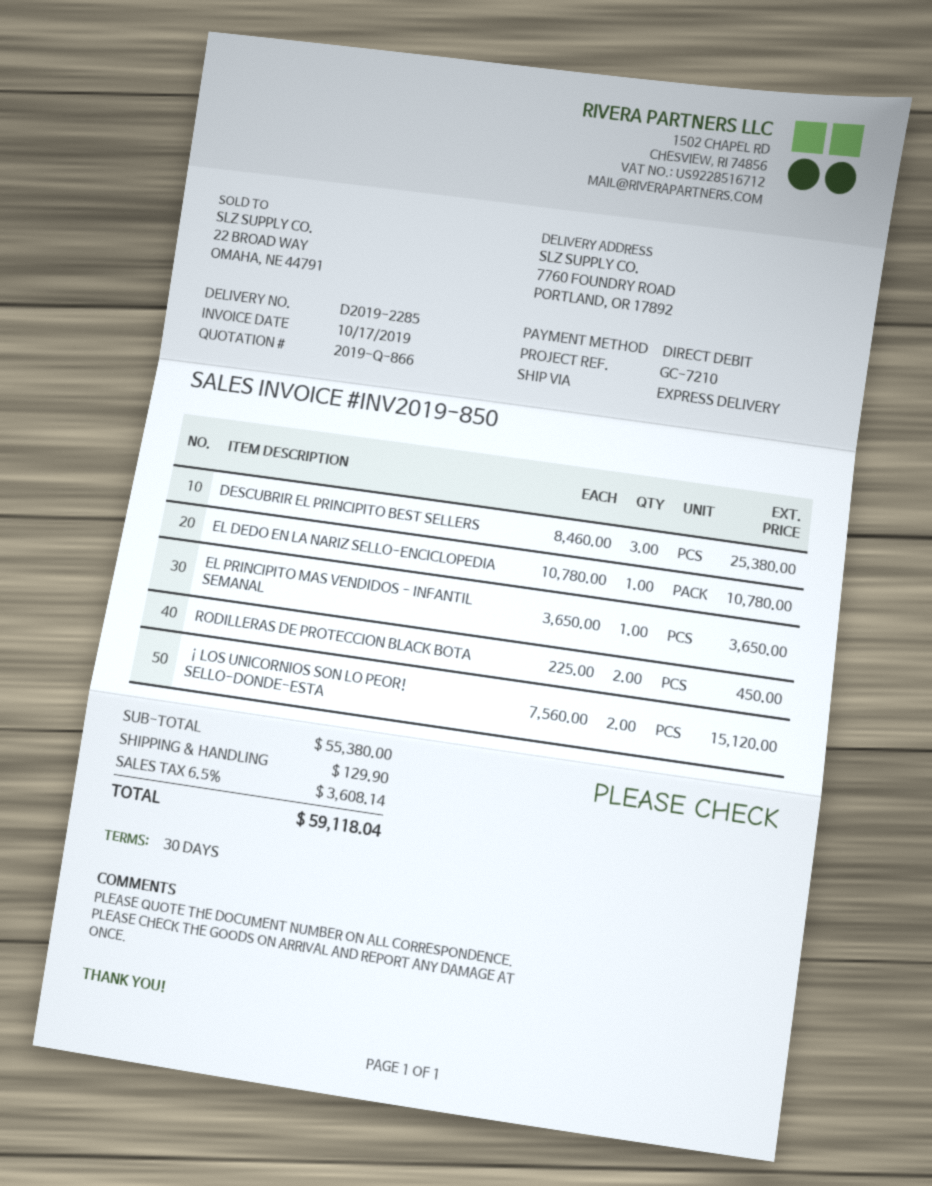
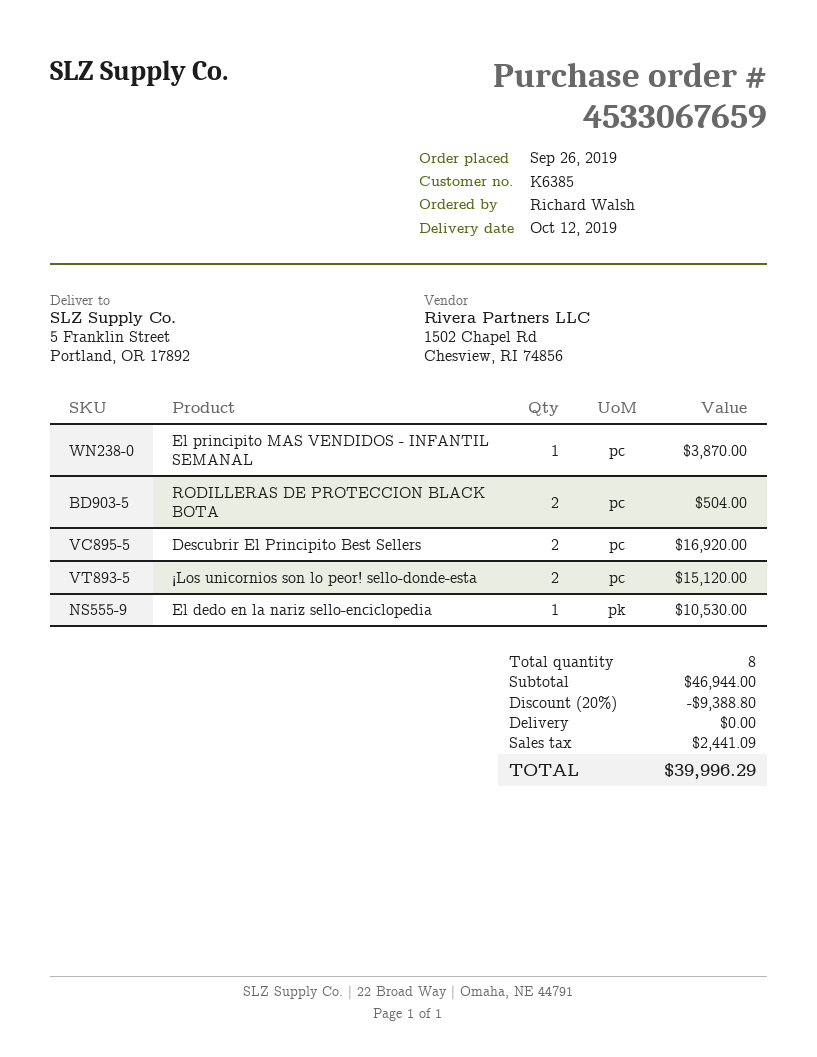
ship to: 7760 FOUNDRY ROAD, PORTLAND, OR 17892 -> 5 Franklin Street, Portland, OR 17892
DESCUBRIR EL PRINCIPITO BEST SELLERS: 3 for 25380.00 -> 2 for 16920.00
EL DEDO EN LA NARIZ SELLO-ENCICLOPEDIA: 1 for 10780.00 -> 1 for 10530.00
EL PRINCIPITO MAS VENDIDOS - INFANTIL SEMANAL: 1 for 3650.00 -> 1 for 3870.00
RODILLERAS DE PROTECCION BLACK BOTA: 2 for 450.00 -> 2 for 504.00
subtotal: 55380.00 -> 46944.00
discount: none -> 20% = 9388.80
shipping: 129.90 -> 0.00
tax: 3608.14 -> 2441.09
total: 59118.04 -> 39996.29

